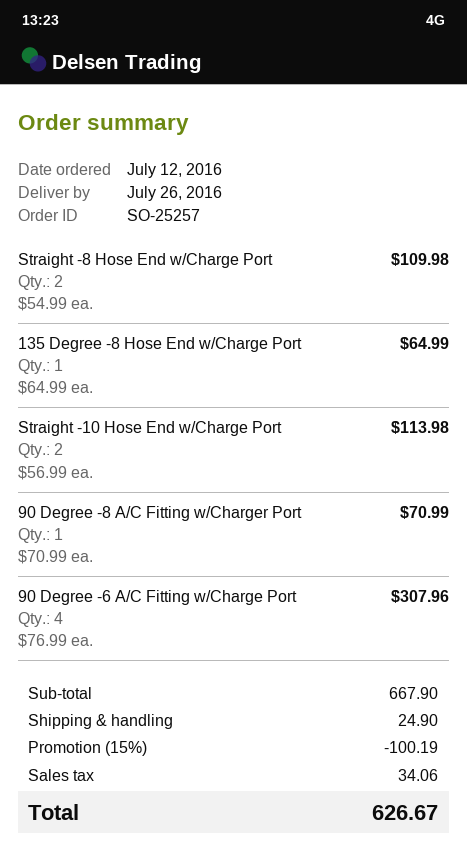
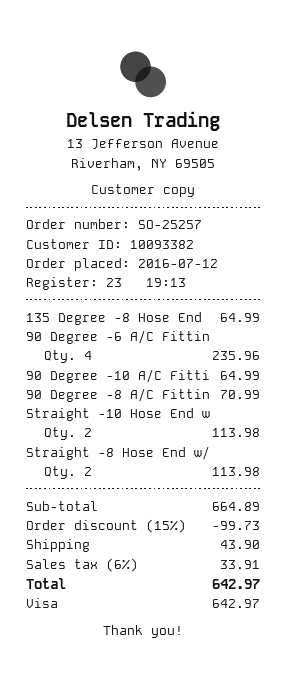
Straight -8 Hose End w/Charge Port: 2 for 109.98 -> 2 for 113.98
90 Degree -6 A/C Fitting w/Charge Port: 4 for 307.96 -> 4 for 235.96
90 Degree -10 A/C Fitti: none -> 1 for 64.99
subtotal: 667.90 -> 664.89
discount: 15% = 100.19 -> 15% = 99.73
shipping: 24.90 -> 43.90
tax: 34.06 -> 33.91
total: 626.67 -> 642.97

